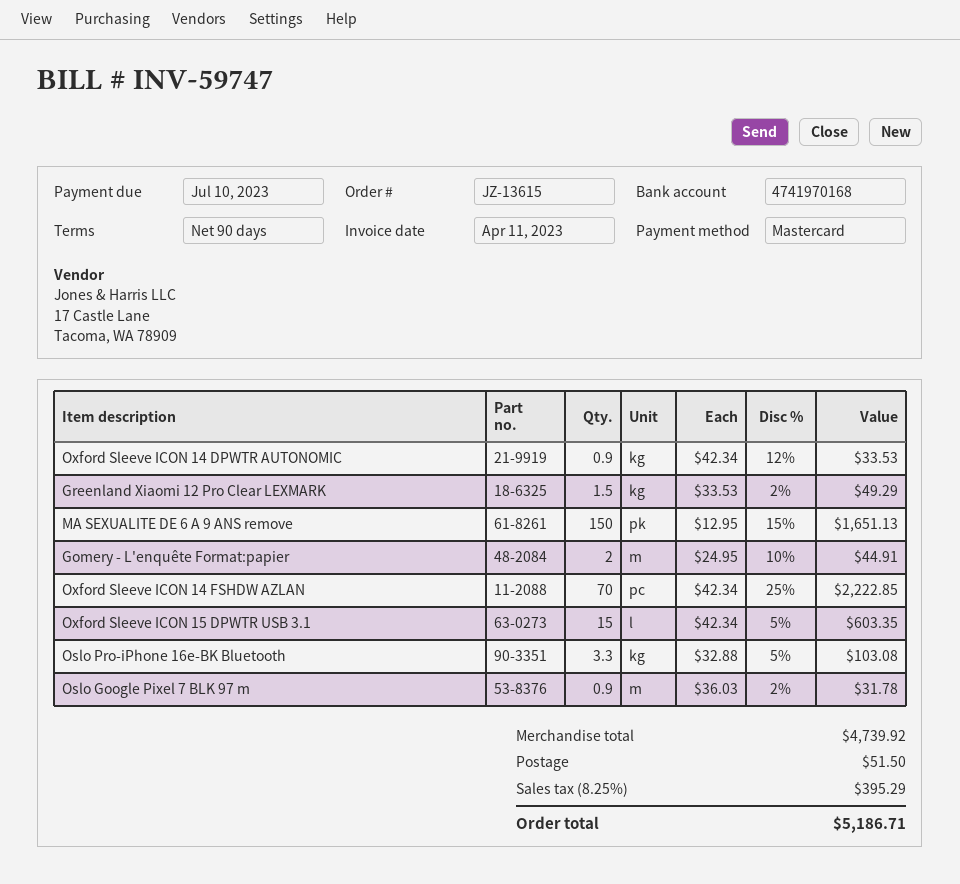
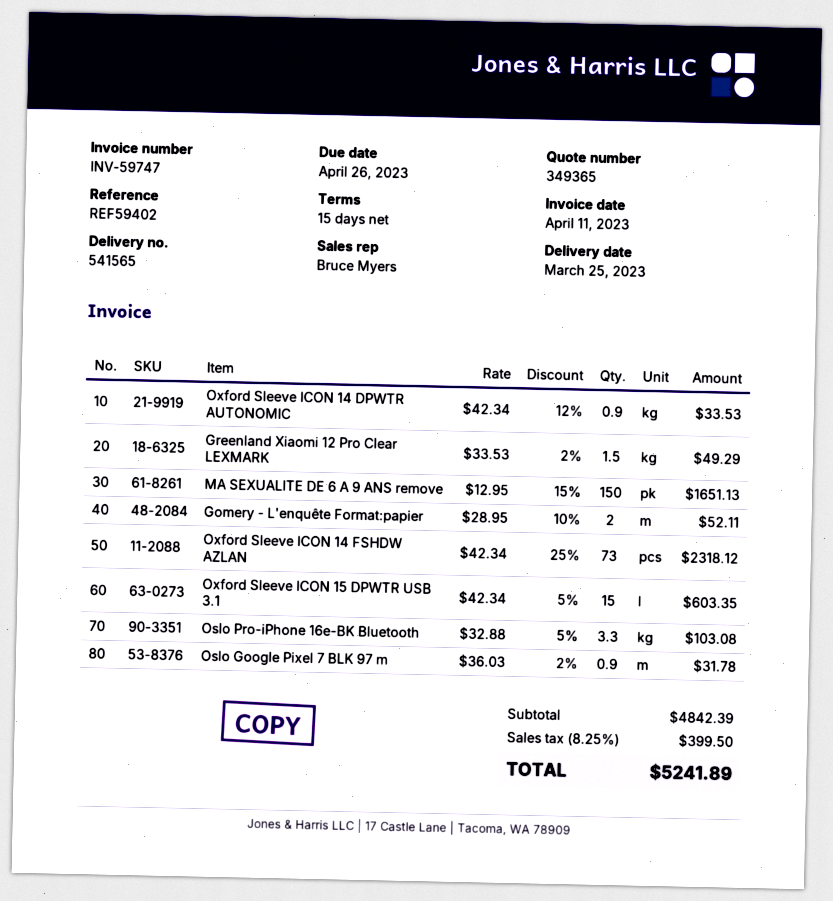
payment terms: 90 days -> 15 days
due date: 2023-07-10 -> 2023-04-26
Gomery - L'enquête Format:papier: 2 x 24.95 - 10% = 44.91 -> 2 x 28.95 - 10% = 52.11
Oxford Sleeve ICON 14 FSHDW AZLAN: 70 x 42.34 - 25% = 2222.85 -> 73 x 42.34 - 25% = 2318.12
subtotal: 4739.92 -> 4842.39
shipping: 51.50 -> none
tax: 8.25% = 395.29 -> 8.25% = 399.50
total: 5186.71 -> 5241.89

